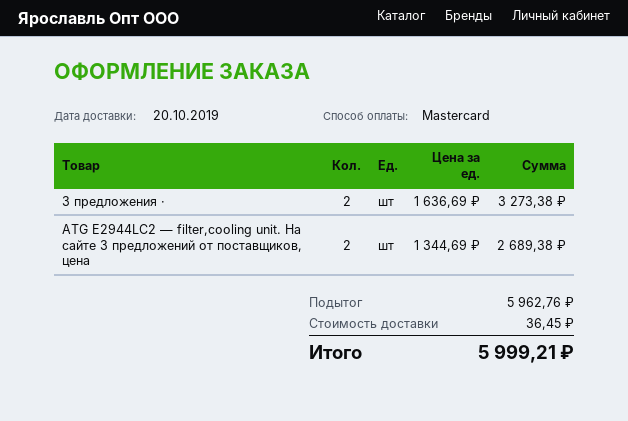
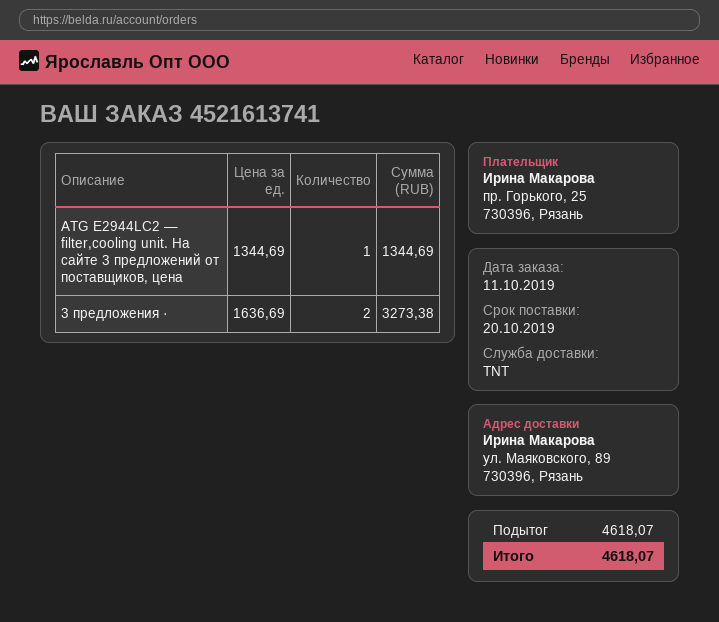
ATG E2944LC2 — filter,cooling unit. На сайте 3 предложений от поставщиков, цена: 2 x 1344.69 = 2689.38 -> 1 x 1344.69 = 1344.69
subtotal: 5962.76 -> 4618.07
shipping: 36.45 -> none
total: 5999.21 -> 4618.07

